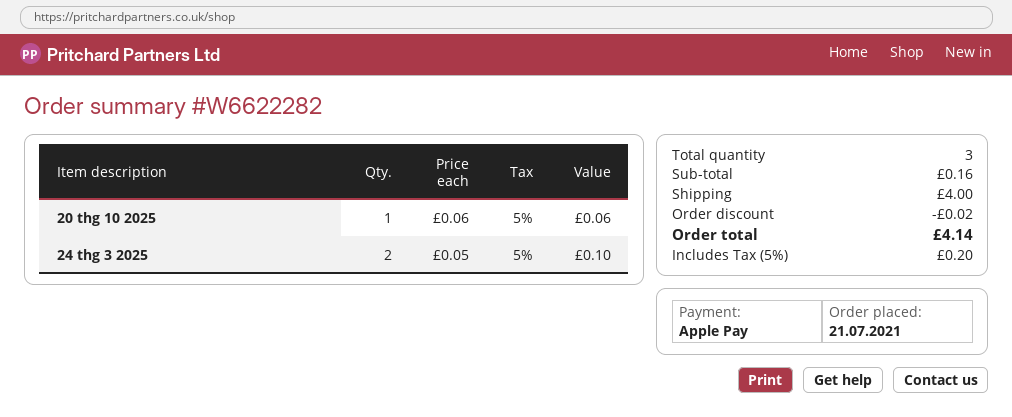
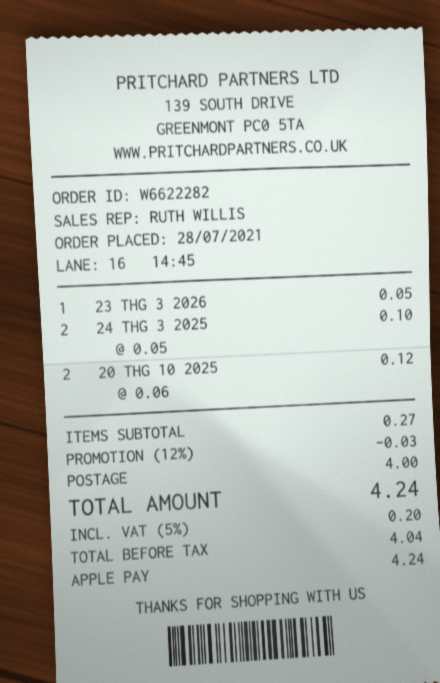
order date: 2021-07-21 -> 2021-07-28
20 thg 10 2025: 1 x 0.06 = 0.06 -> 2 x 0.06 = 0.12
23 THG 3 2026: none -> 1 x 0.05 = 0.05
subtotal: 0.16 -> 0.27
discount: 0.02 -> 0.03
total: 4.14 -> 4.24

